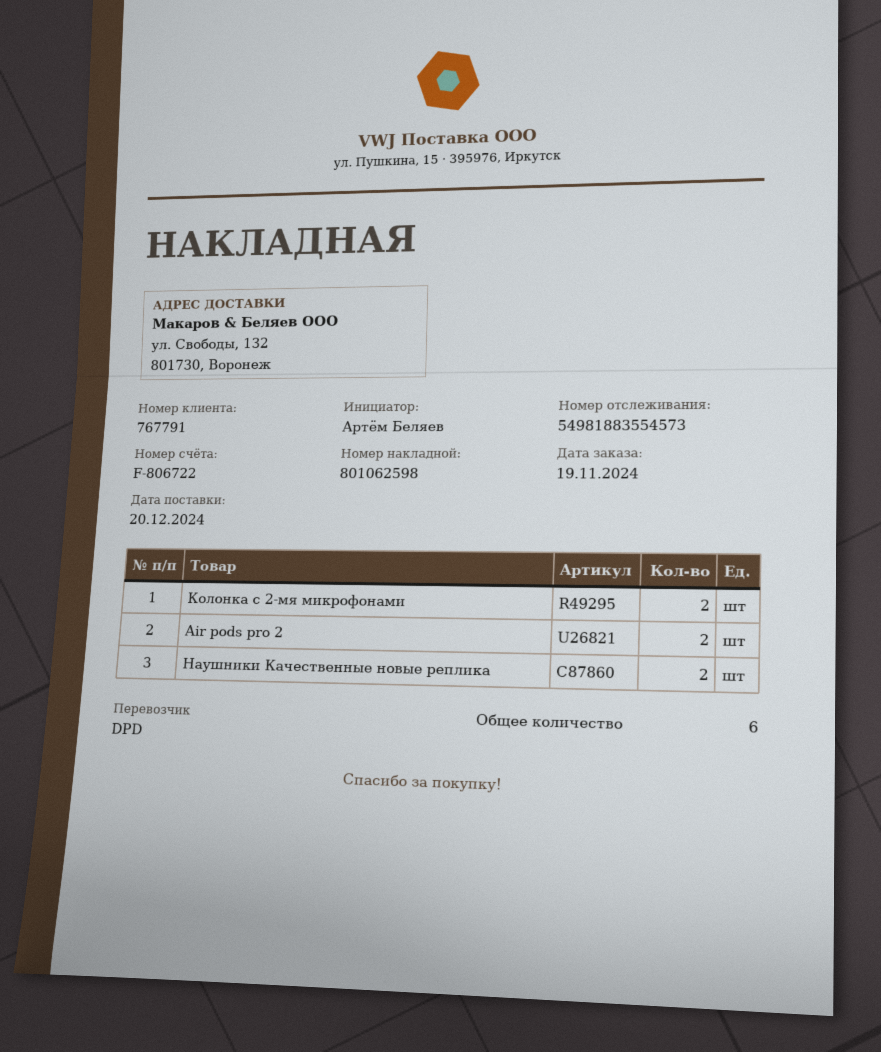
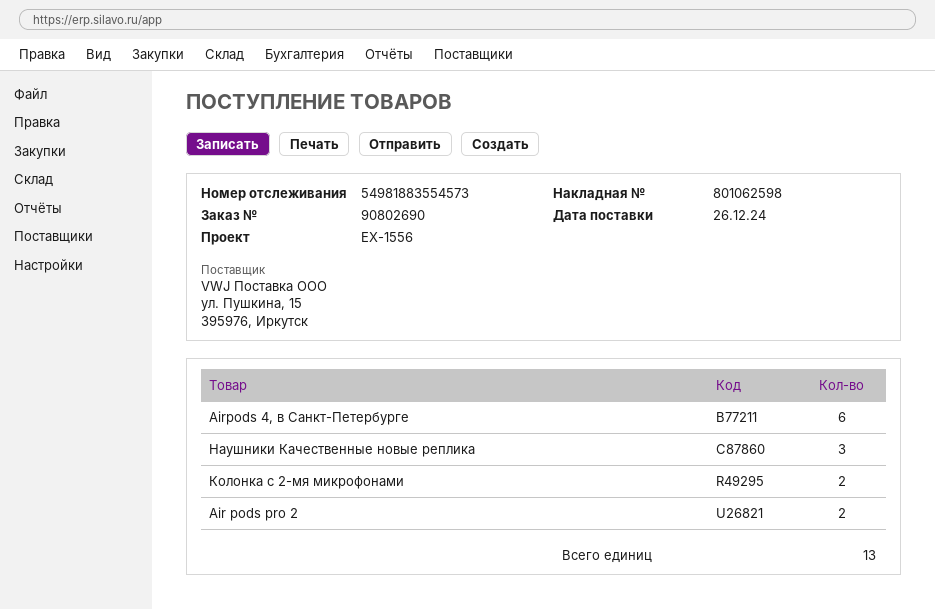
delivery date: 2024-12-20 -> 2024-12-26
Наушники Качественные новые реплика: 2 -> 3
Airpods 4, в Санкт-Петербурге: none -> 6
total quantity: 6 -> 13

